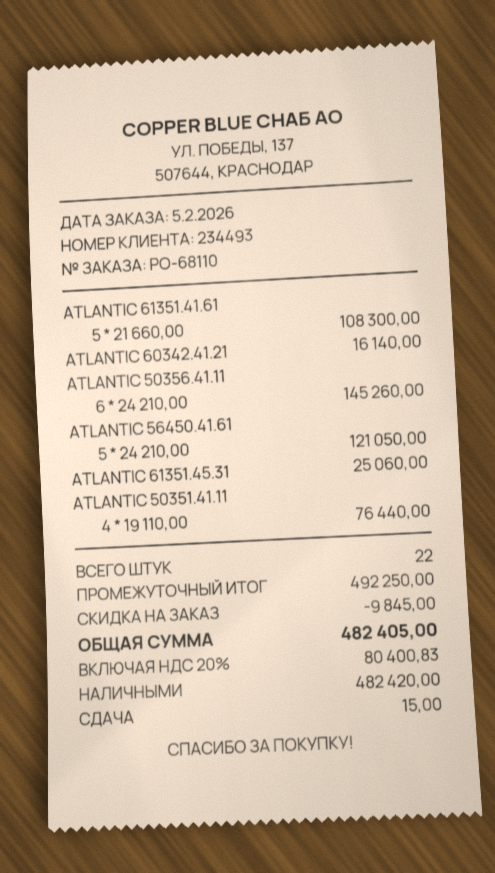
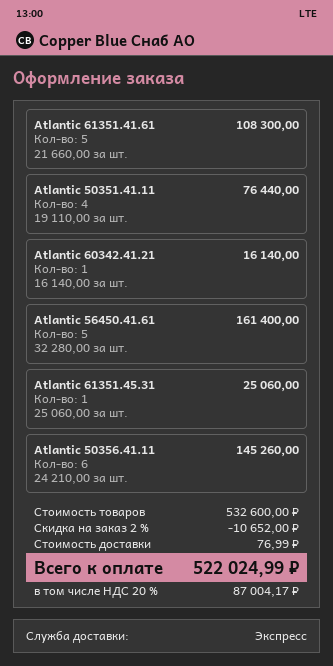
ATLANTIC 56450.41.61: 5 x 24210.00 = 121050.00 -> 5 x 32280.00 = 161400.00
subtotal: 492250.00 -> 532600.00
discount: 9845.00 -> 10652.00
shipping: none -> 76.99
tax: 20% = 80400.83 -> 20% = 87004.17
total: 482405.00 -> 522024.99

